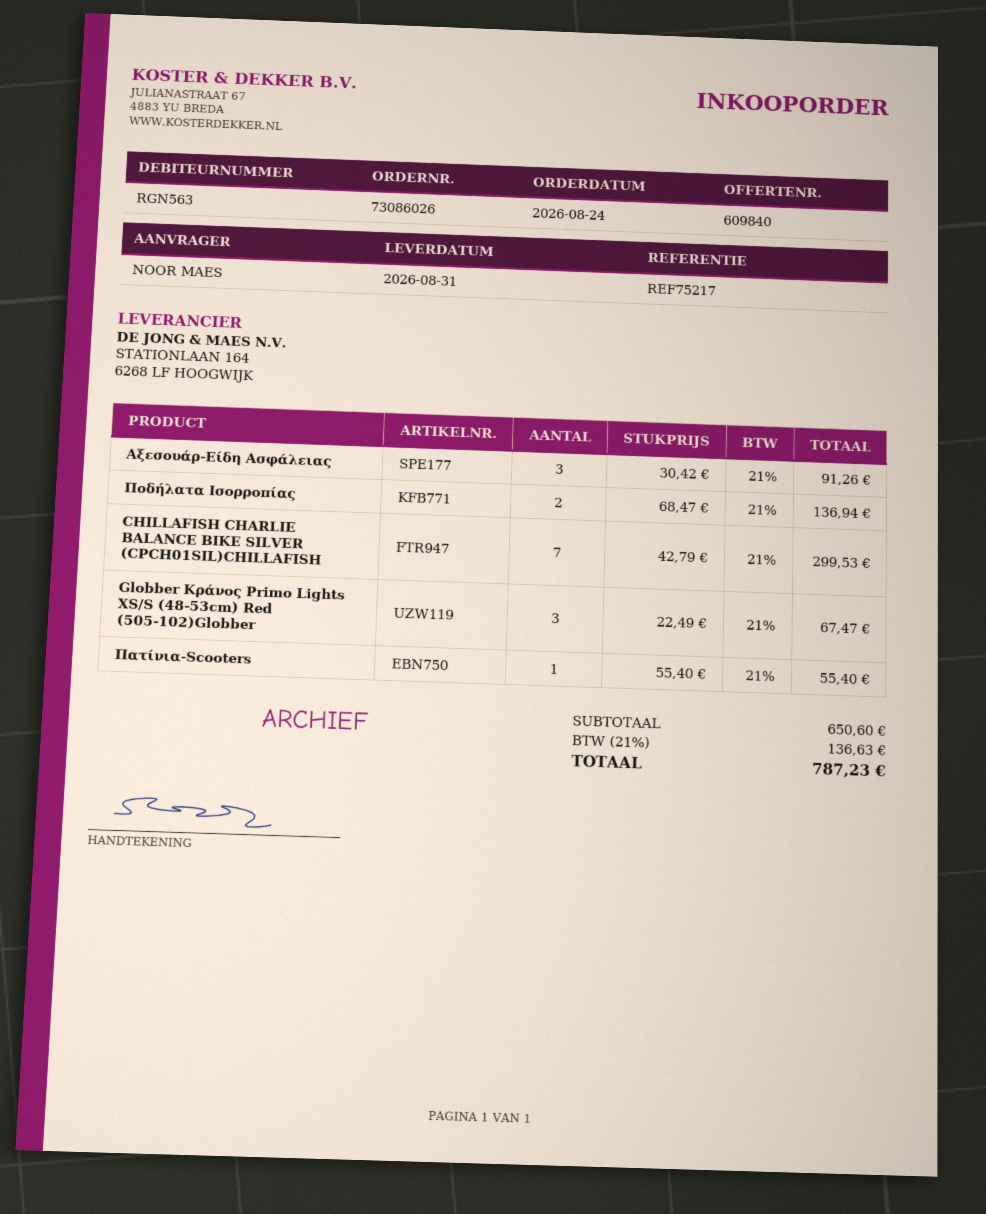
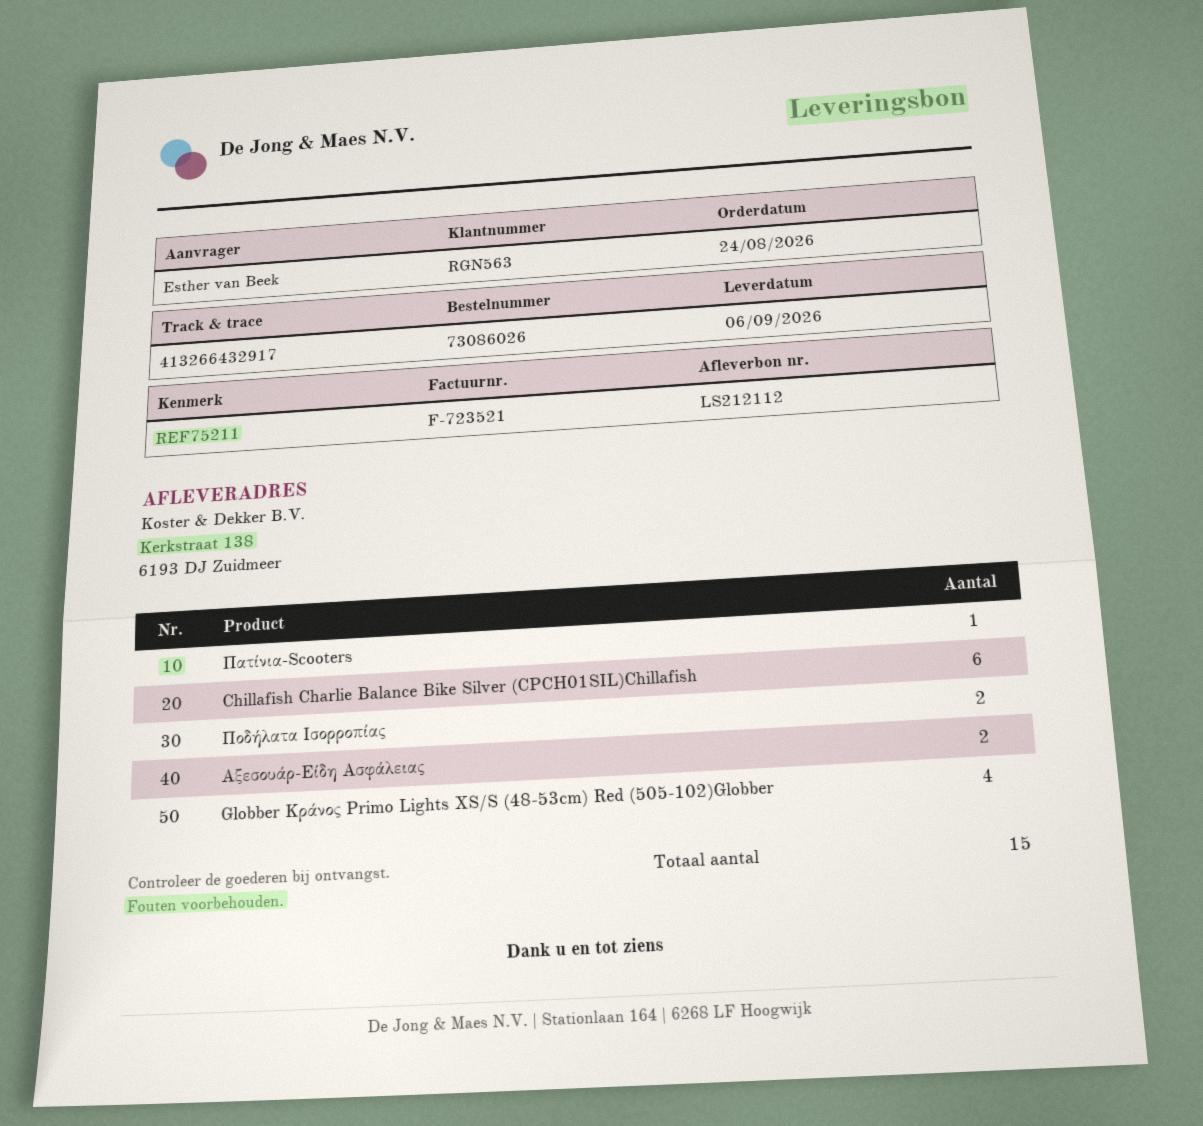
delivery date: 2026-08-31 -> 2026-09-06
reference: REF75217 -> REF75211
ordered by: NOOR MAES -> Esther van Beek
Αξεσουάρ-Είδη Ασφάλειας: 3 -> 2
CHILLAFISH CHARLIE BALANCE BIKE SILVER (CPCH01SIL)CHILLAFISH: 7 -> 6
Globber Κράνος Primo Lights XS/S (48-53cm) Red (505-102)Globber: 3 -> 4

